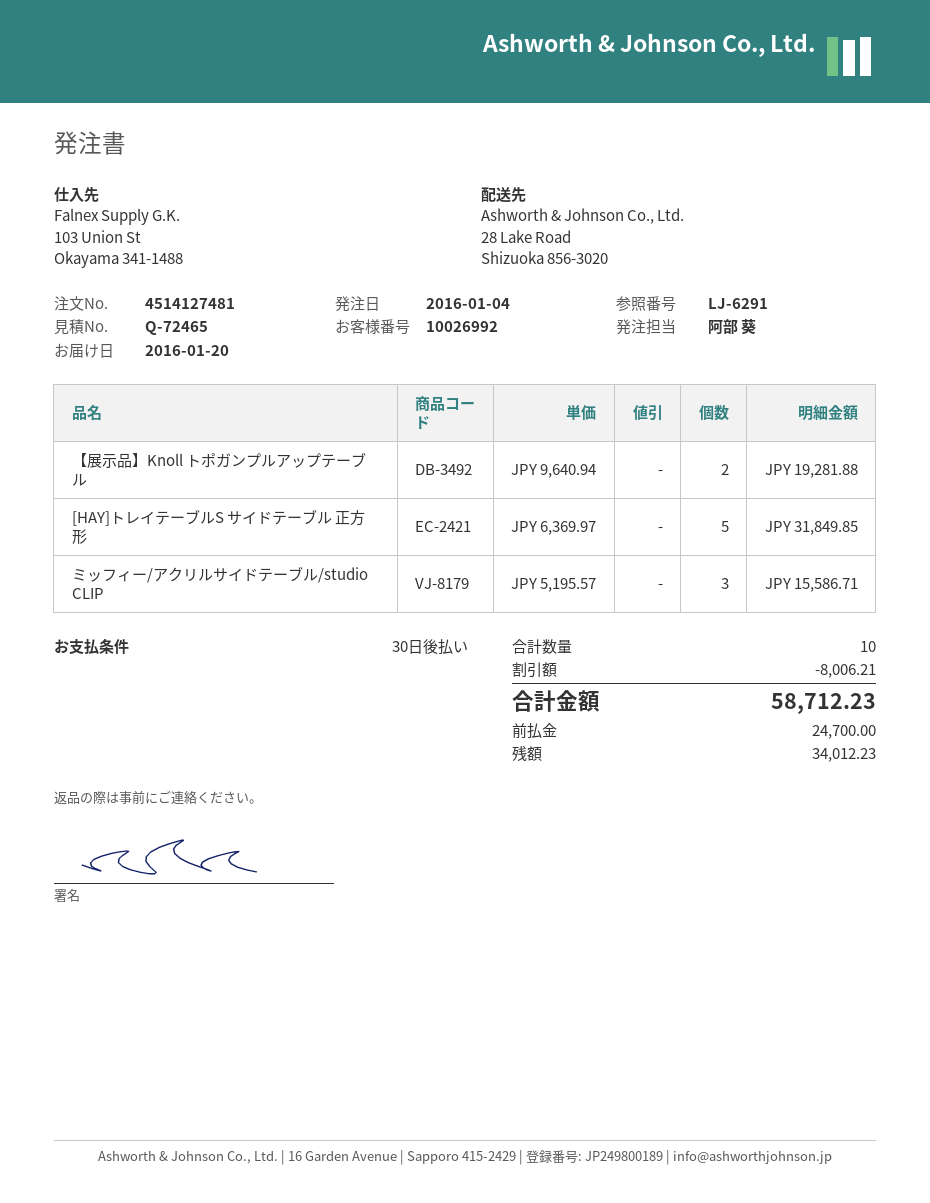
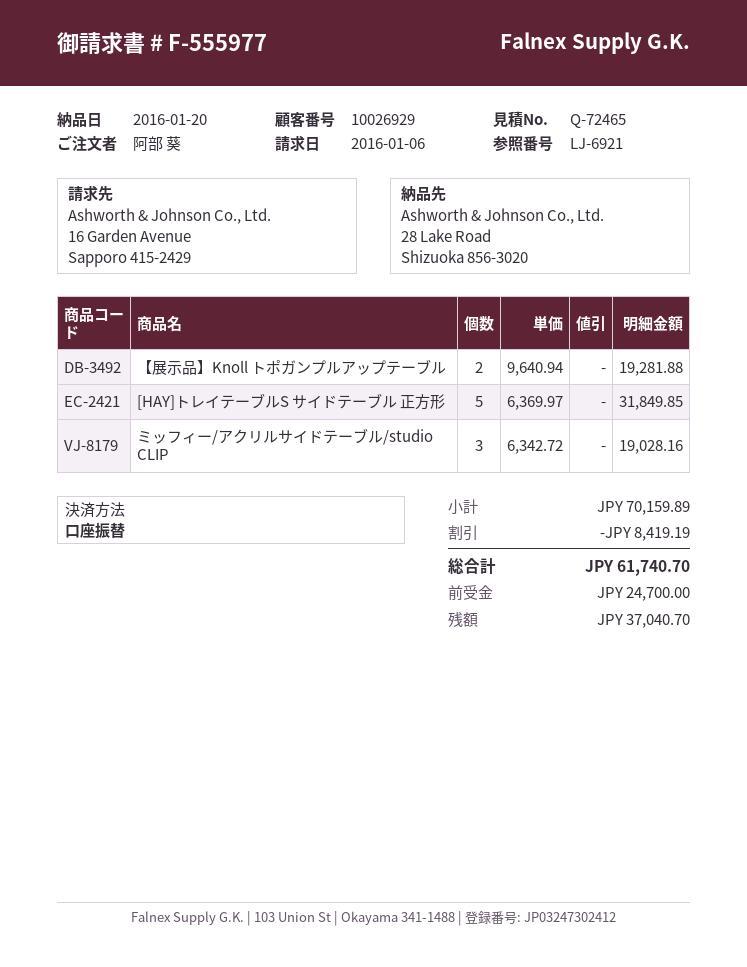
customer number: 10026992 -> 10026929
reference: LJ-6291 -> LJ-6921
ミッフィー/アクリルサイドテーブル/studio CLIP: 3 x 5195.57 = 15586.71 -> 3 x 6342.72 = 19028.16
discount: 8006.21 -> 8419.19
total: 58712.23 -> 61740.70
balance: 34012.23 -> 37040.70

